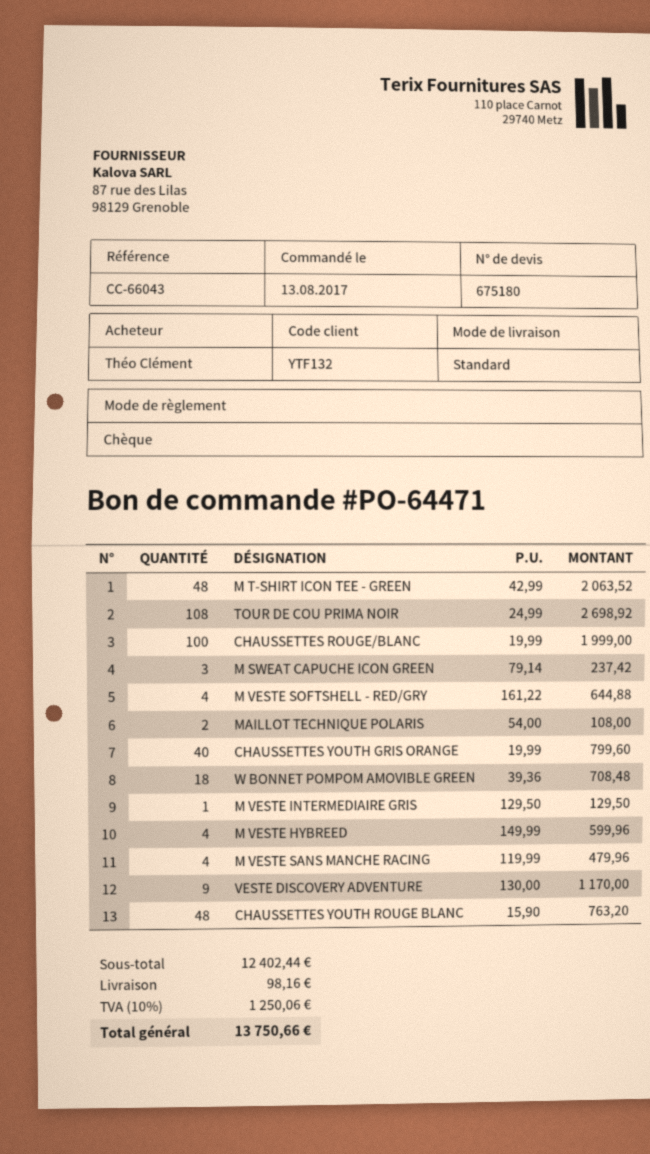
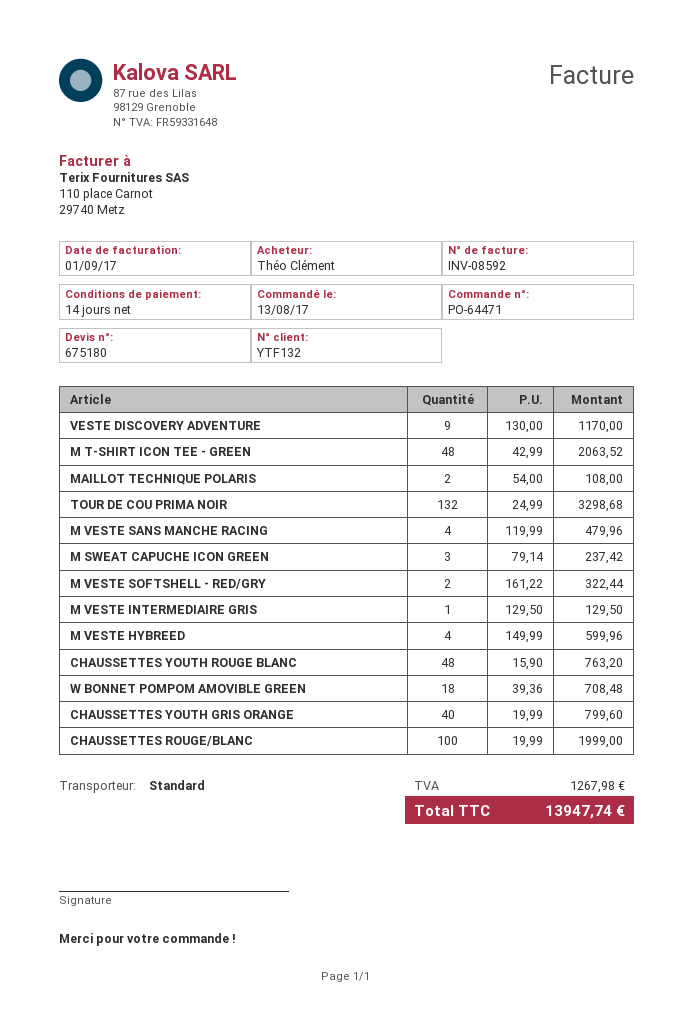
TOUR DE COU PRIMA NOIR: 108 x 24.99 = 2698.92 -> 132 x 24.99 = 3298.68
M VESTE SOFTSHELL - RED/GRY: 4 x 161.22 = 644.88 -> 2 x 161.22 = 322.44
shipping: 98.16 -> none
tax: 1250.06 -> 1267.98
total: 13750.66 -> 13947.74

